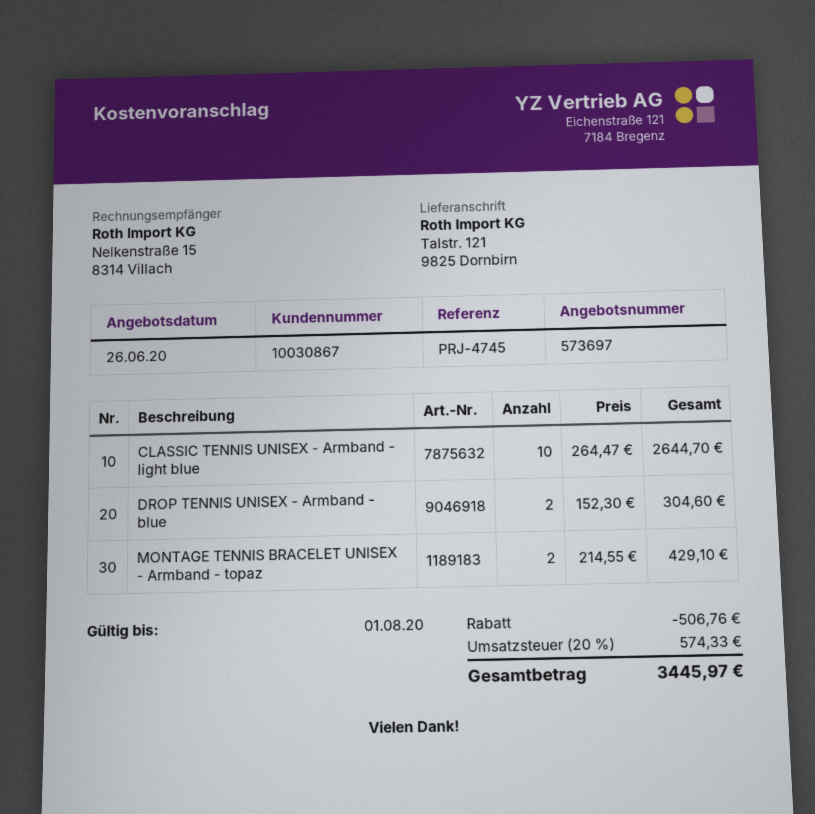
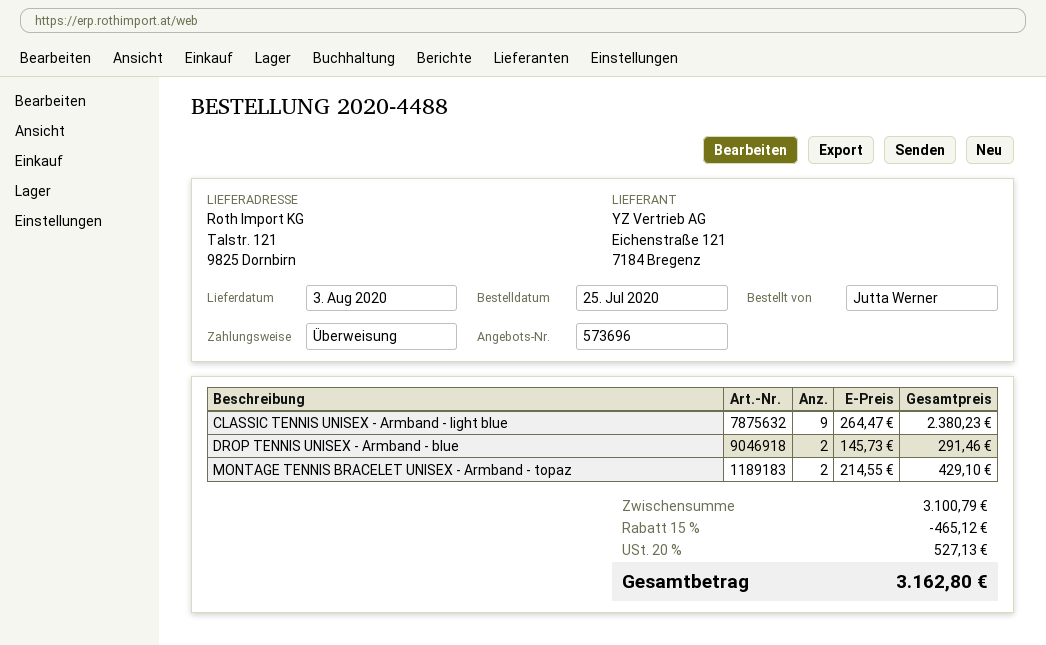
quote number: 573697 -> 573696
CLASSIC TENNIS UNISEX - Armband - light blue: 10 x 264.47 = 2644.70 -> 9 x 264.47 = 2380.23
DROP TENNIS UNISEX - Armband - blue: 2 x 152.30 = 304.60 -> 2 x 145.73 = 291.46
discount: 506.76 -> 465.12
tax: 20% = 574.33 -> 20% = 527.13
total: 3445.97 -> 3162.80

